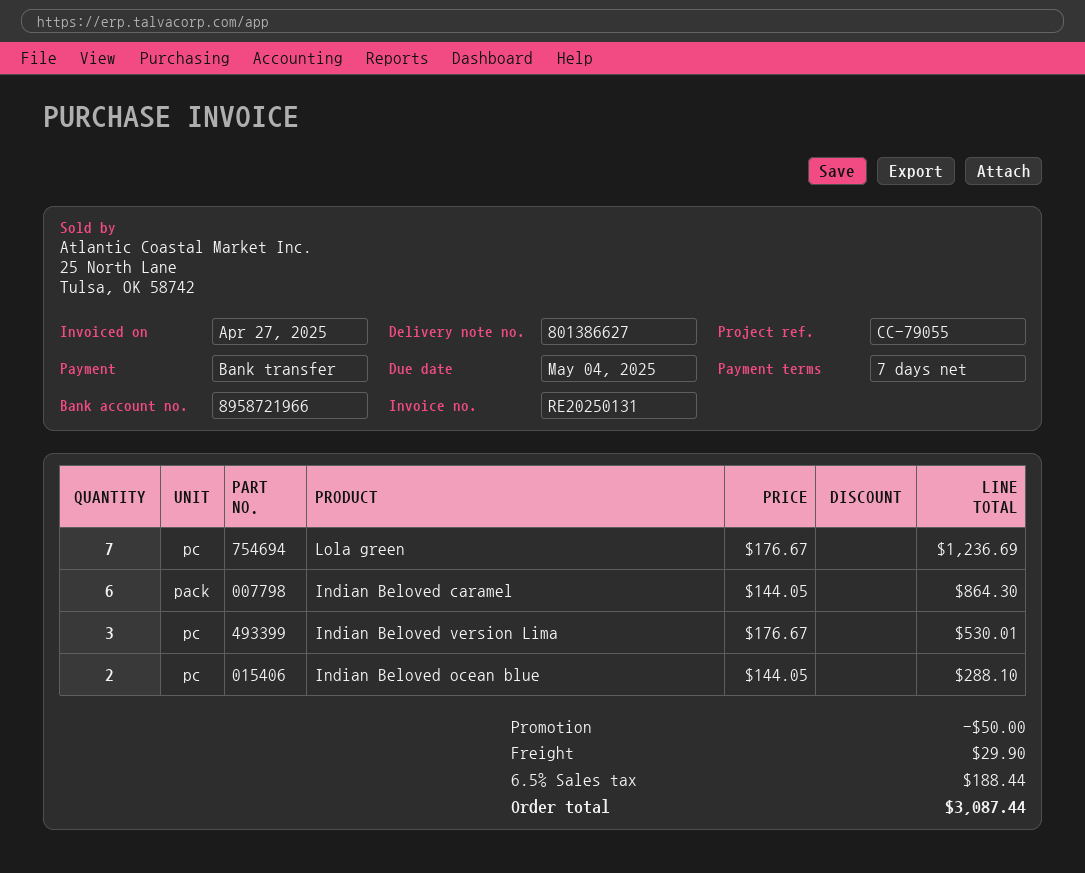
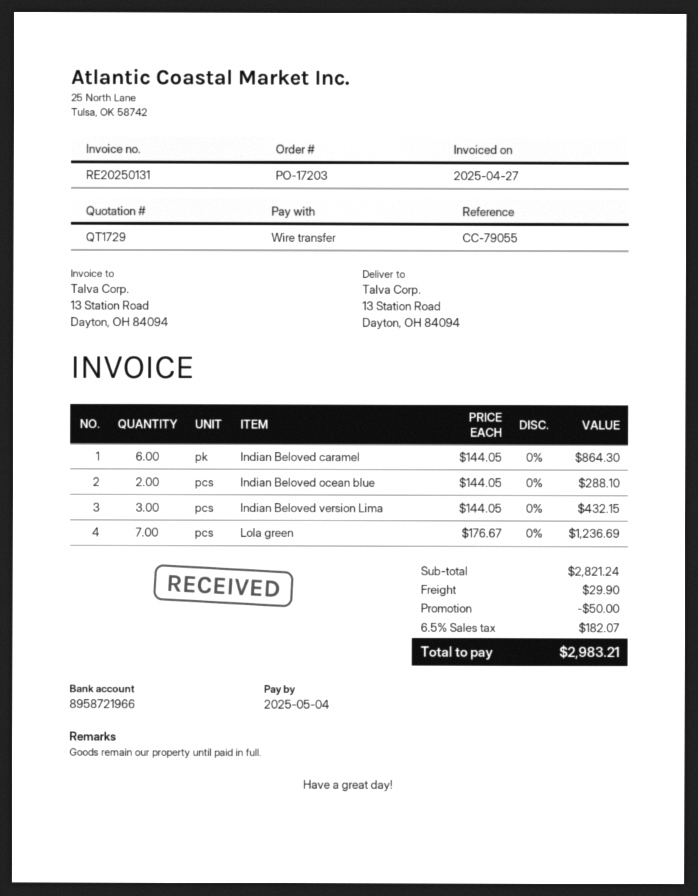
Indian Beloved version Lima: 3 x 176.67 = 530.01 -> 3 x 144.05 = 432.15
tax: 6.5% = 188.44 -> 6.5% = 182.07
total: 3087.44 -> 2983.21

